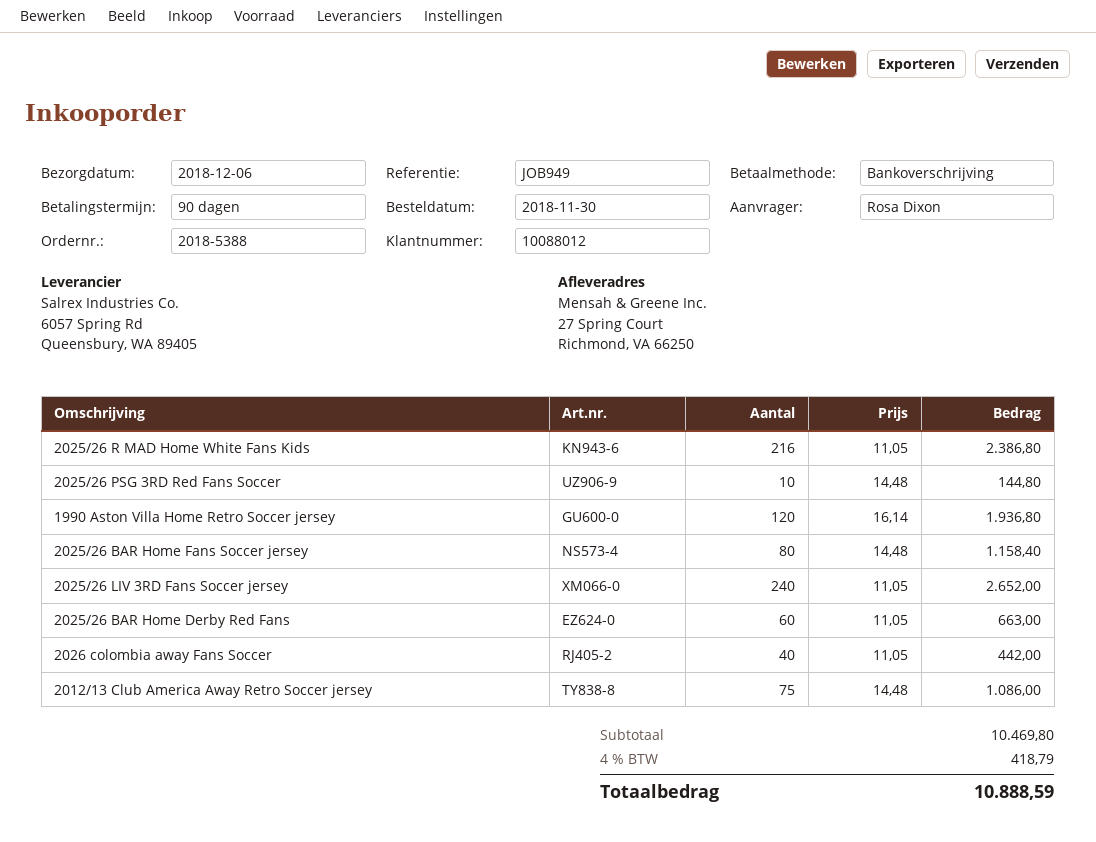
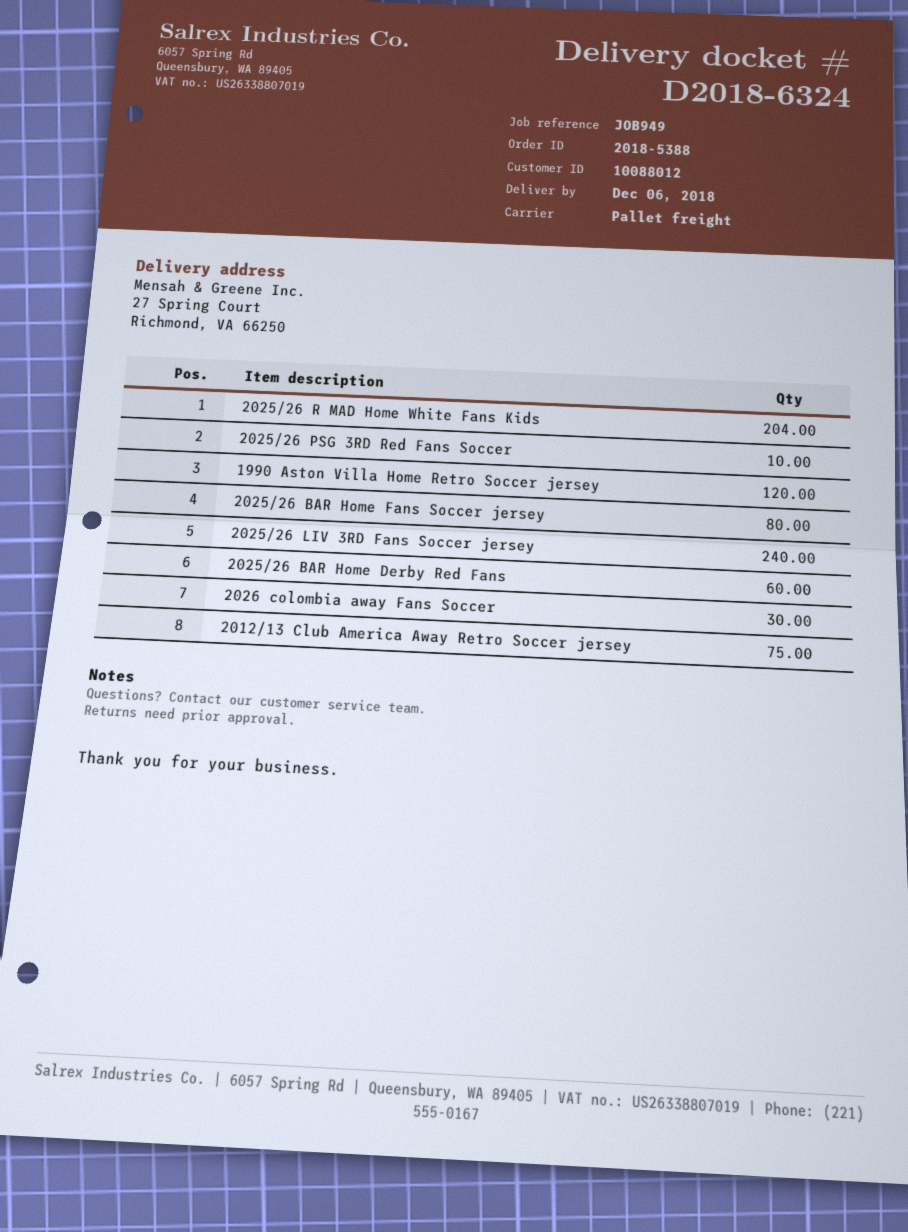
2025/26 R MAD Home White Fans Kids: 216 -> 204
2026 colombia away Fans Soccer: 40 -> 30

